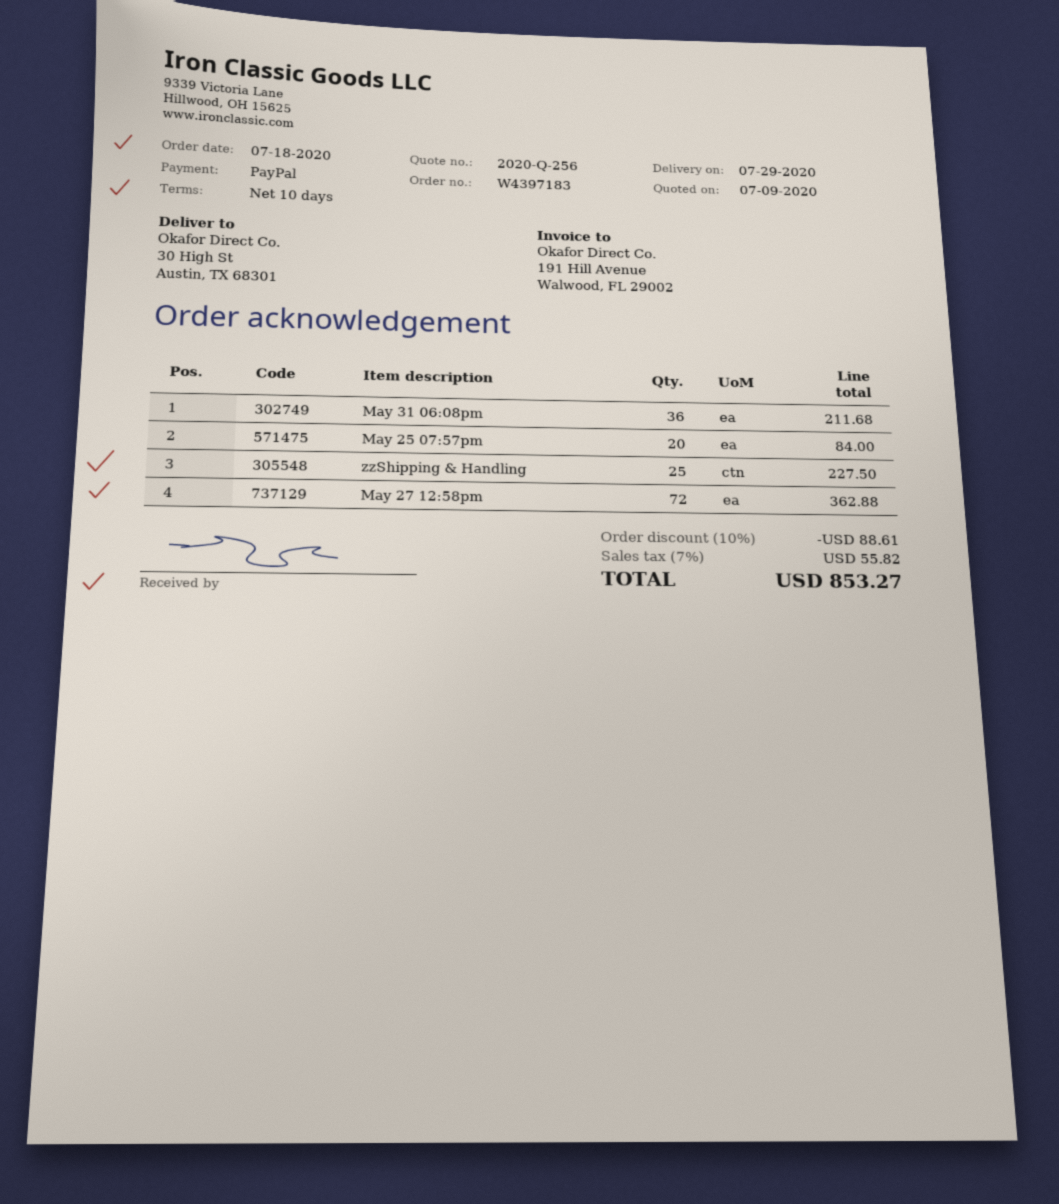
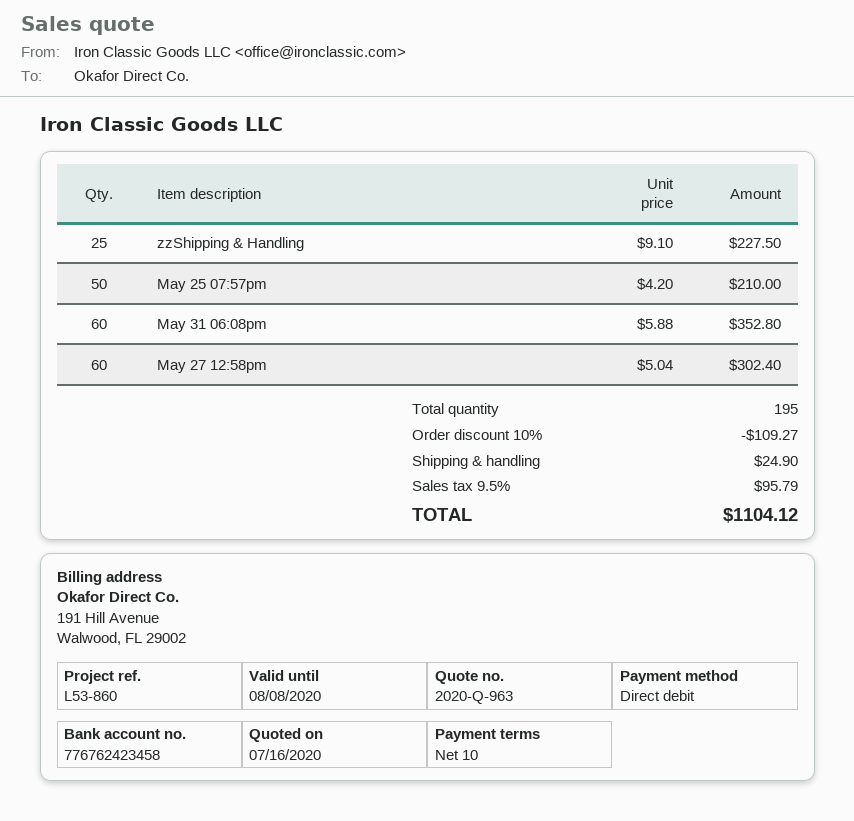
quote number: 2020-Q-256 -> 2020-Q-963
quote date: 2020-07-09 -> 2020-07-16
payment method: PayPal -> direct debit
May 31 06:08pm: 36 for 211.68 -> 60 for 352.80
May 25 07:57pm: 20 for 84.00 -> 50 for 210.00
May 27 12:58pm: 72 for 362.88 -> 60 for 302.40
discount: 10% = 88.61 -> 10% = 109.27
shipping: none -> 24.90
tax: 7% = 55.82 -> 9.5% = 95.79
total: 853.27 -> 1104.12

